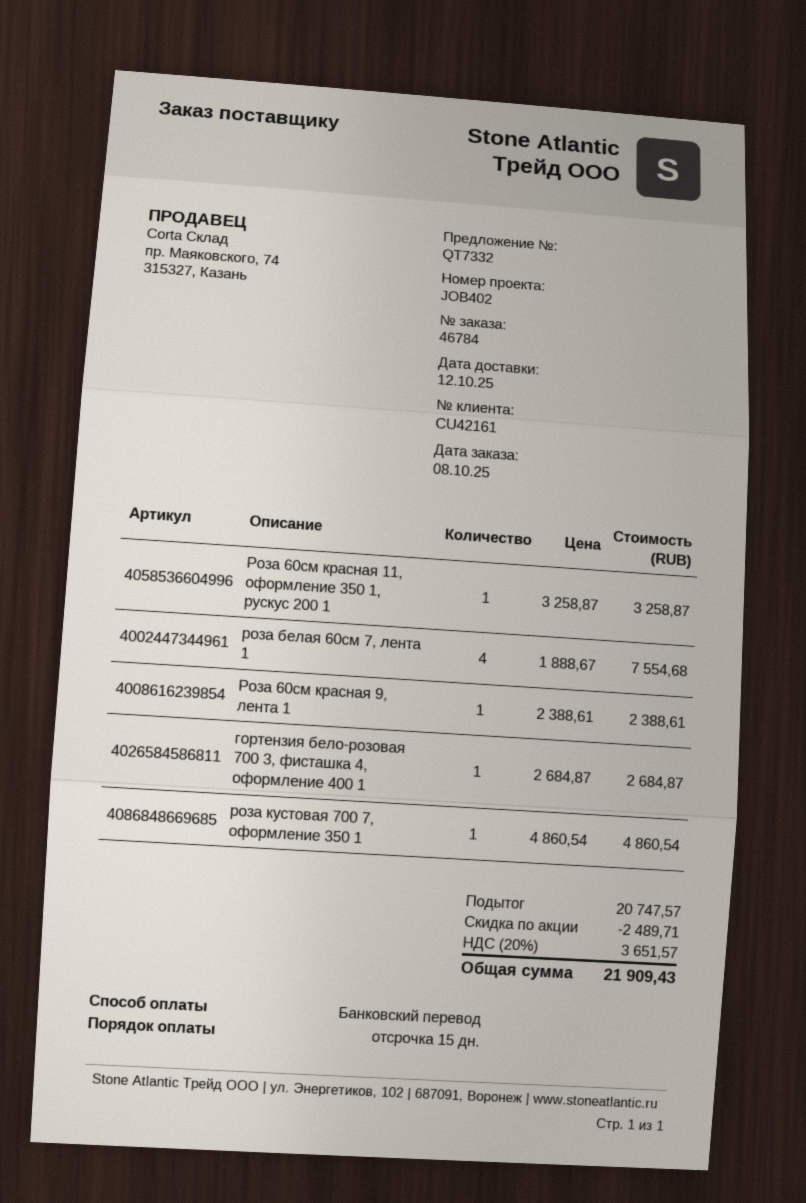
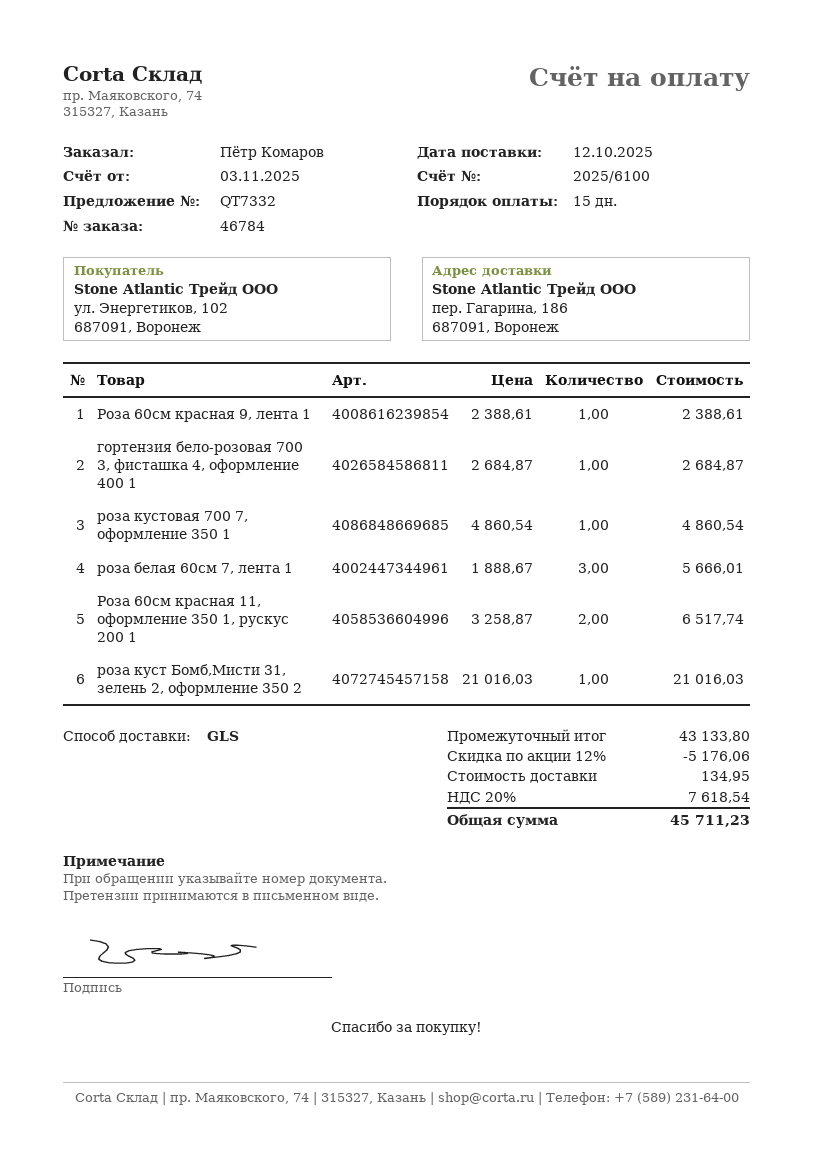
Роза 60см красная 11, оформление 350 1, рускус 200 1: 1 x 3258.87 = 3258.87 -> 2 x 3258.87 = 6517.74
роза белая 60см 7, лента 1: 4 x 1888.67 = 7554.68 -> 3 x 1888.67 = 5666.01
роза куст Бомб,Мисти 31, зелень 2, оформление 350 2: none -> 1 x 21016.03 = 21016.03
subtotal: 20747.57 -> 43133.80
discount: 2489.71 -> 5176.06
shipping: none -> 134.95
tax: 20% = 3651.57 -> 20% = 7618.54
total: 21909.43 -> 45711.23

